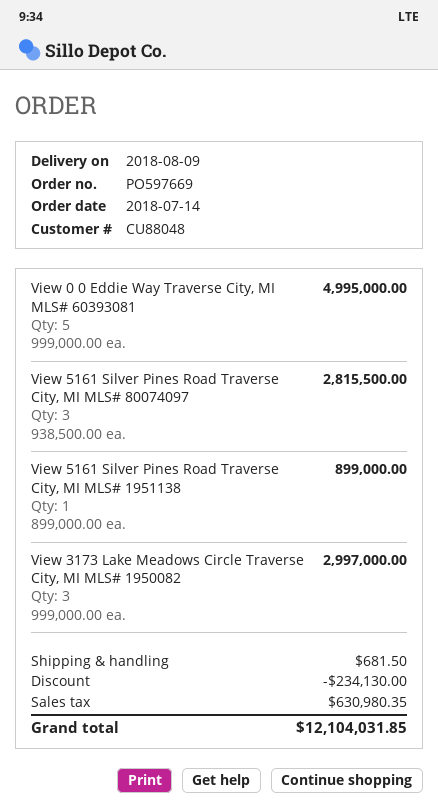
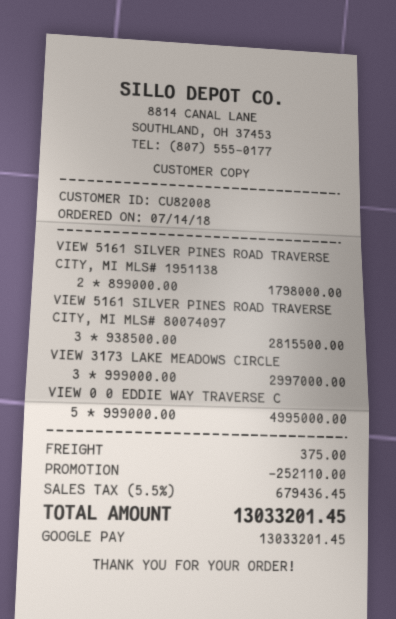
customer number: CU88048 -> CU82008
View 5161 Silver Pines Road Traverse City, MI MLS# 1951138: 1 x 899000.00 = 899000.00 -> 2 x 899000.00 = 1798000.00
discount: 234130.00 -> 252110.00
shipping: 681.50 -> 375.00
tax: 630980.35 -> 679436.45
total: 12104031.85 -> 13033201.45

